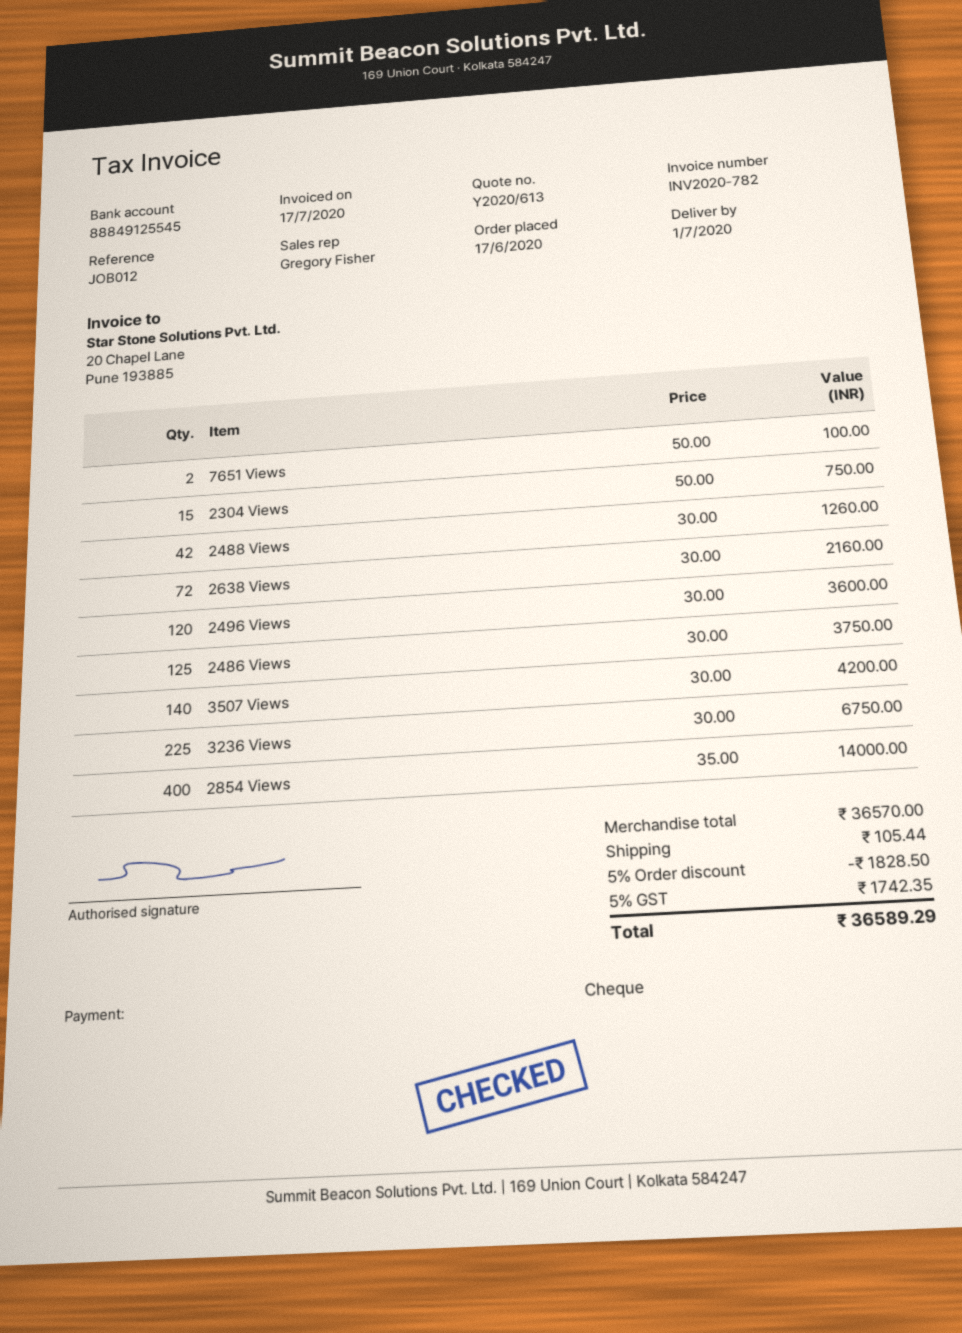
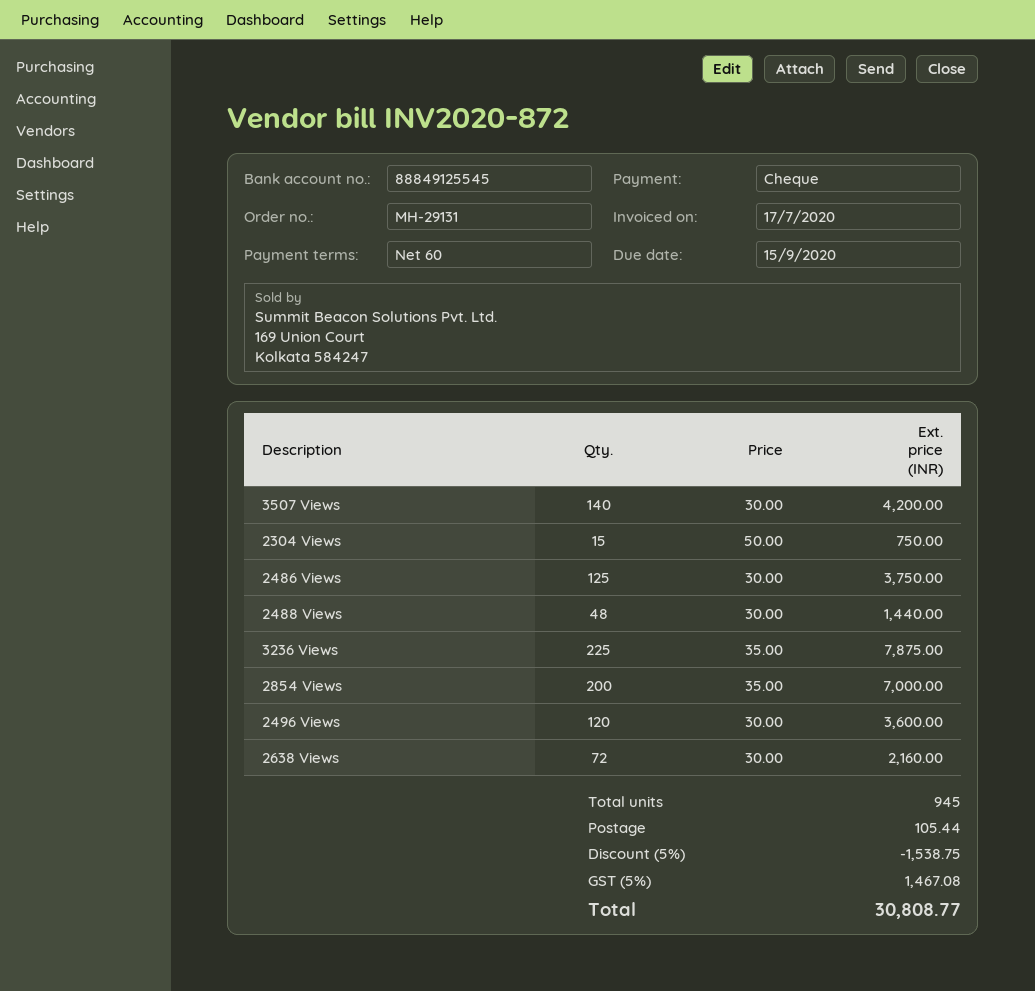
invoice number: INV2020-782 -> INV2020-872
7651 Views: 2 x 50.00 = 100.00 -> none
2488 Views: 42 x 30.00 = 1260.00 -> 48 x 30.00 = 1440.00
3236 Views: 225 x 30.00 = 6750.00 -> 225 x 35.00 = 7875.00
2854 Views: 400 x 35.00 = 14000.00 -> 200 x 35.00 = 7000.00
discount: 5% = 1828.50 -> 5% = 1538.75
tax: 5% = 1742.35 -> 5% = 1467.08
total: 36589.29 -> 30808.77

